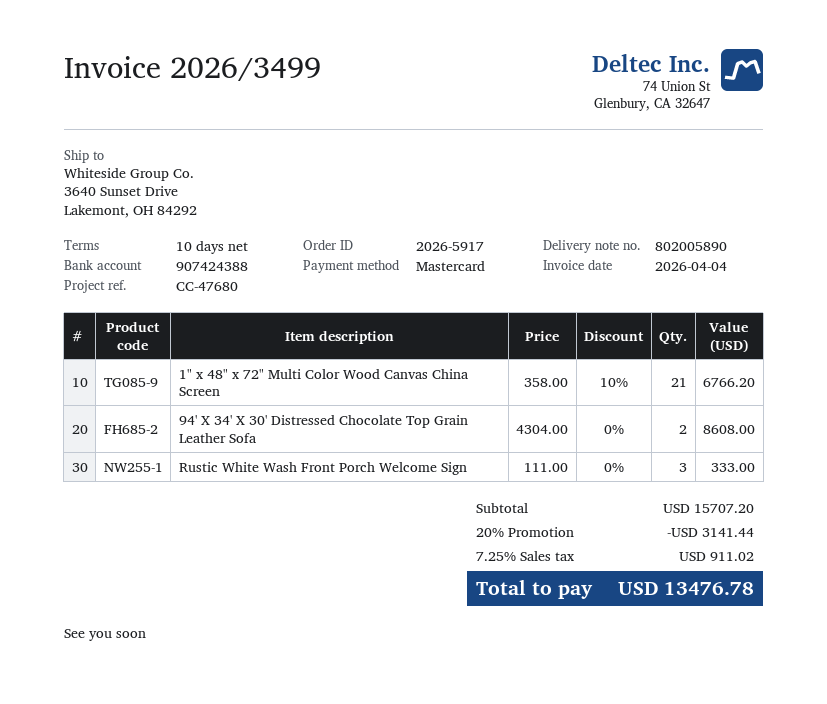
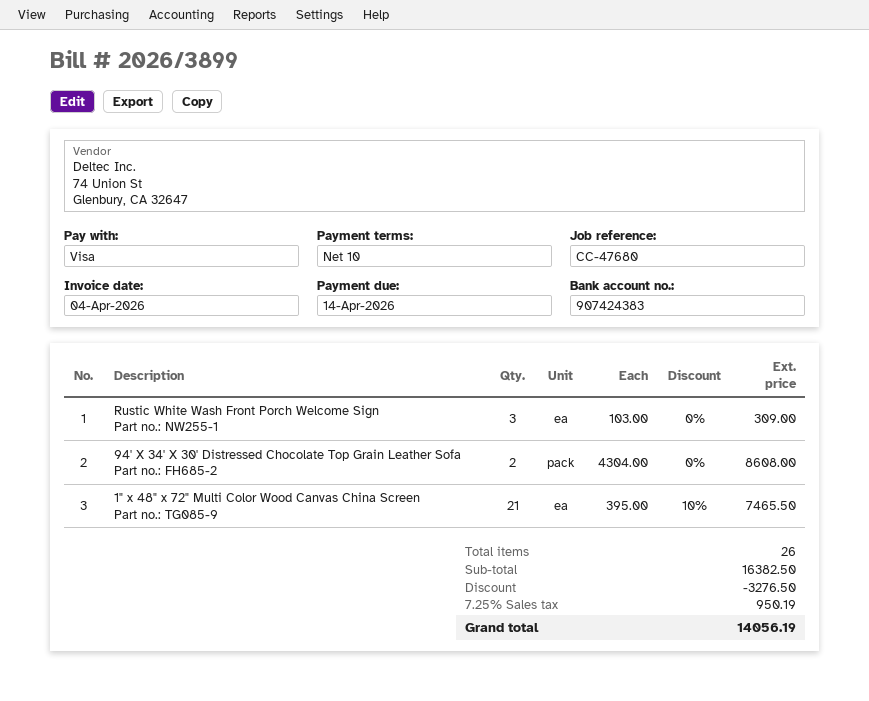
invoice number: 2026/3499 -> 2026/3899
payment method: Mastercard -> Visa
bank account: 907424388 -> 907424383
1" x 48" x 72" Multi Color Wood Canvas China Screen: 21 x 358.00 - 10% = 6766.20 -> 21 x 395.00 - 10% = 7465.50
Rustic White Wash Front Porch Welcome Sign: 3 x 111.00 = 333.00 -> 3 x 103.00 = 309.00
subtotal: 15707.20 -> 16382.50
discount: 3141.44 -> 3276.50
tax: 7.25% = 911.02 -> 7.25% = 950.19
total: 13476.78 -> 14056.19

